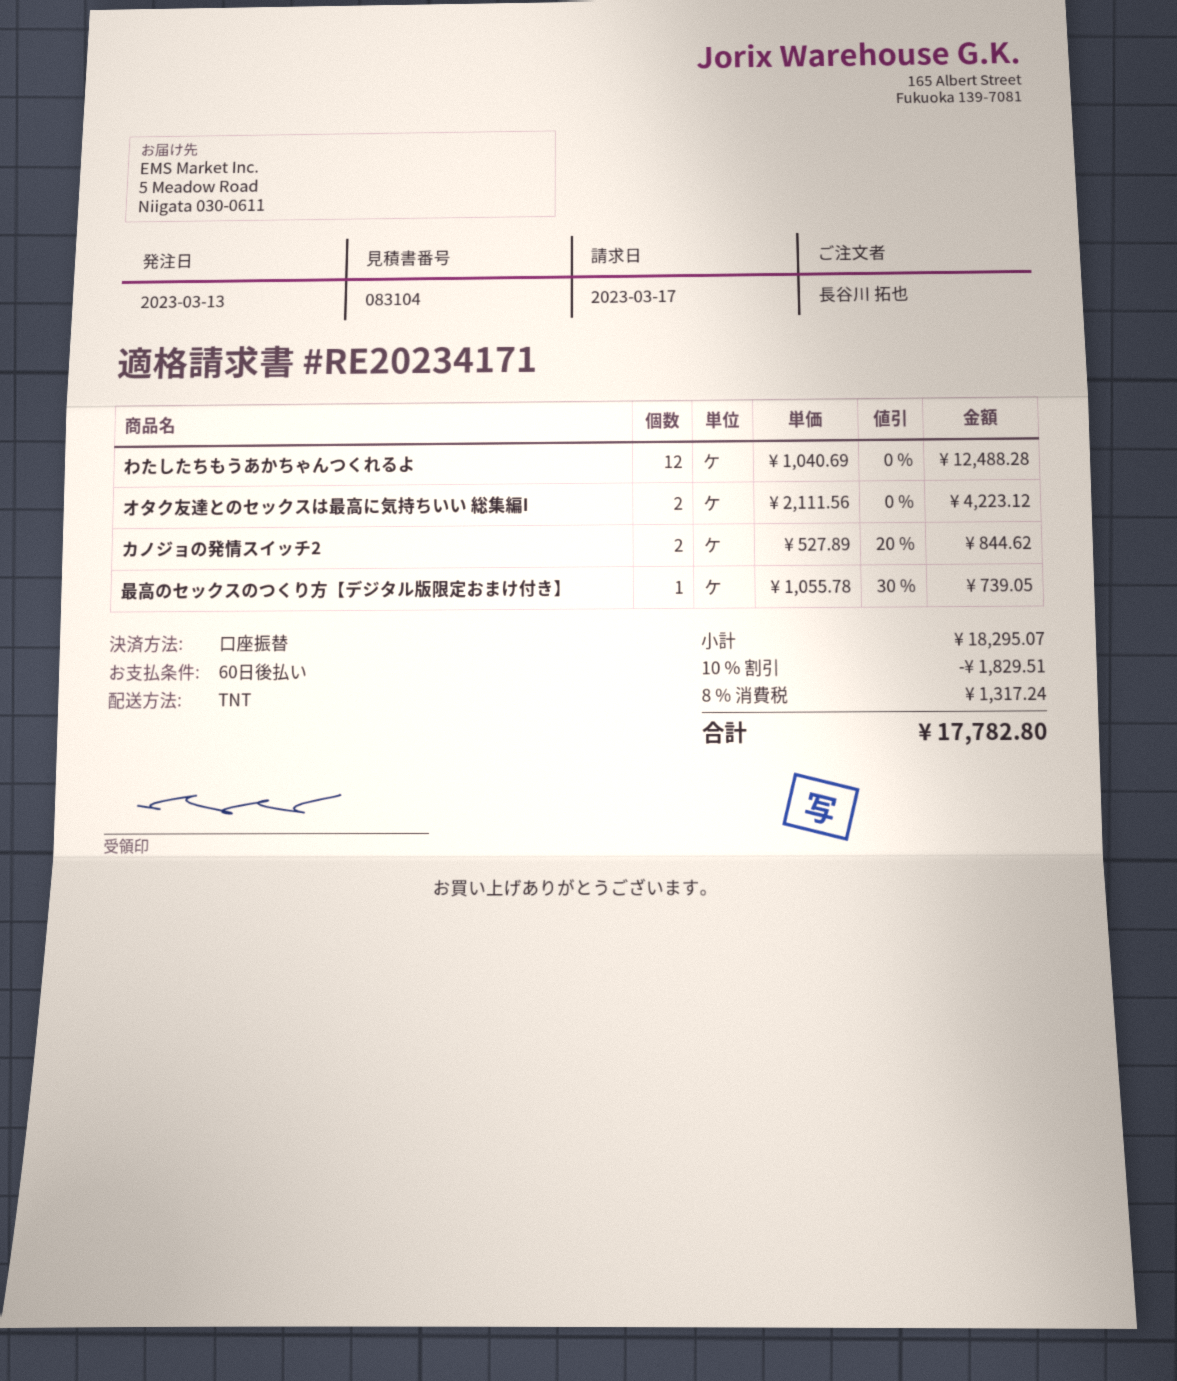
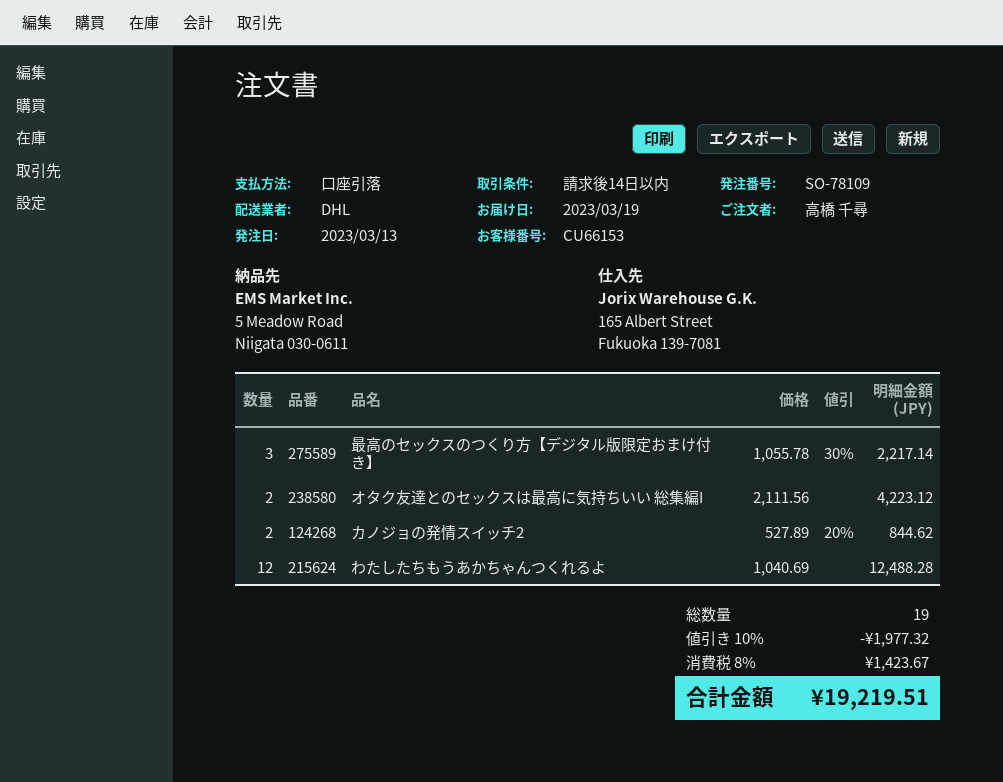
payment terms: 60 days -> 14 days
ordered by: 長谷川 拓也 -> 高橋 千尋
shipping method: TNT -> DHL
最高のセックスのつくり方【デジタル版限定おまけ付き】: 1 x 1055.78 - 30% = 739.05 -> 3 x 1055.78 - 30% = 2217.14
discount: 10% = 1829.51 -> 10% = 1977.32
tax: 8% = 1317.24 -> 8% = 1423.67
total: 17782.80 -> 19219.51

